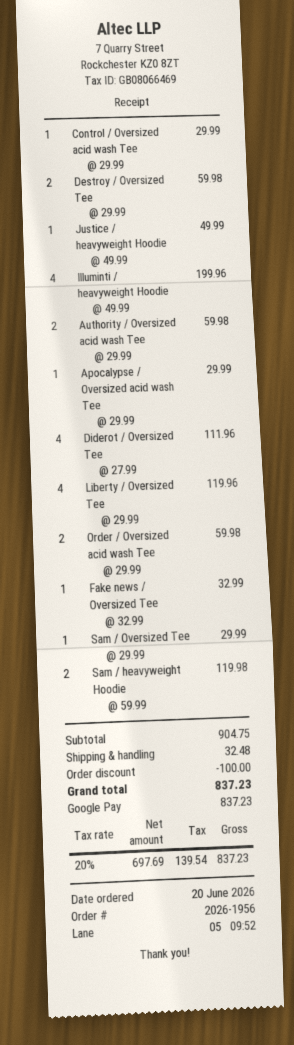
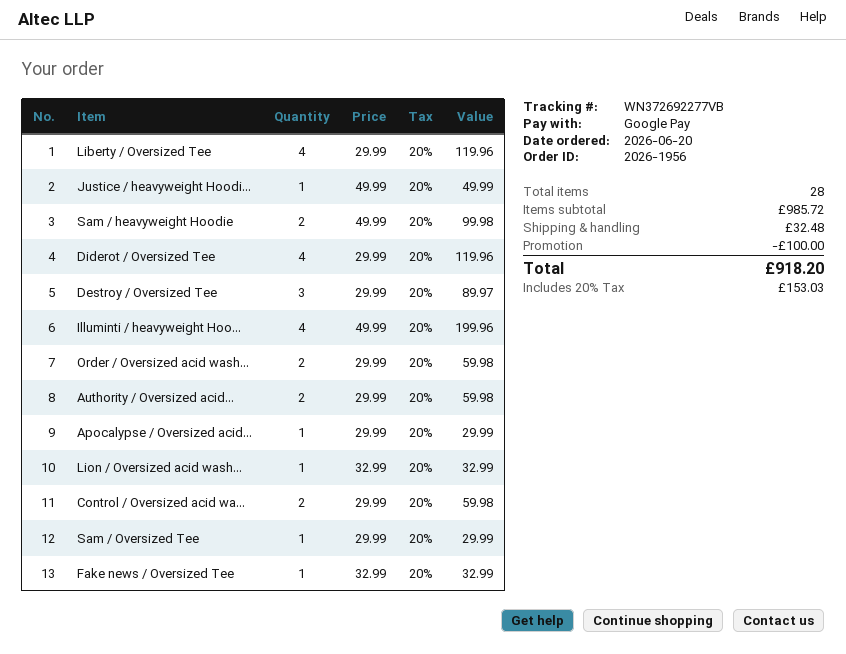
Control / Oversized acid wash Tee: 1 x 29.99 = 29.99 -> 2 x 29.99 = 59.98
Destroy / Oversized Tee: 2 x 29.99 = 59.98 -> 3 x 29.99 = 89.97
Diderot / Oversized Tee: 4 x 27.99 = 111.96 -> 4 x 29.99 = 119.96
Sam / heavyweight Hoodie: 2 x 59.99 = 119.98 -> 2 x 49.99 = 99.98
Lion / Oversized acid wash...: none -> 1 x 32.99 = 32.99
subtotal: 904.75 -> 985.72
tax: 20% = 139.54 -> 20% = 153.03
total: 837.23 -> 918.20

